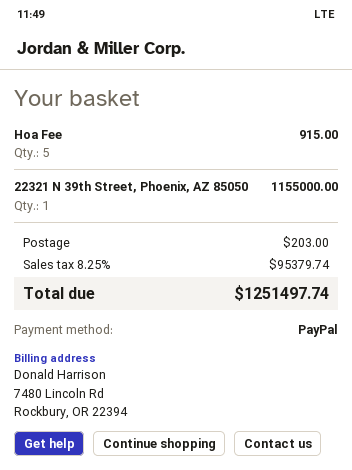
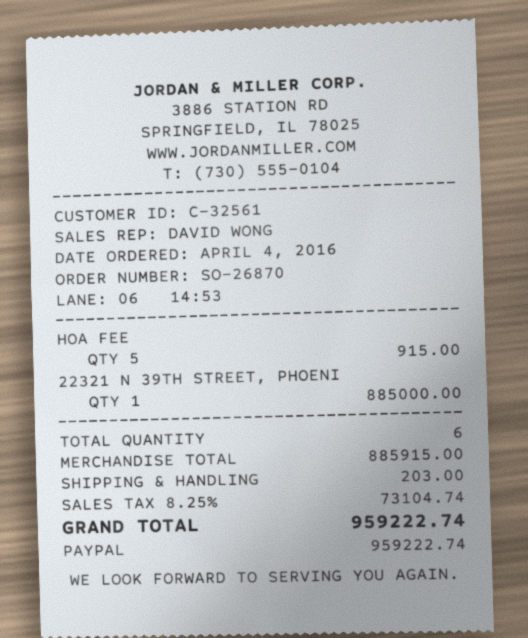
22321 N 39th Street, Phoenix, AZ 85050: 1 for 1155000.00 -> 1 for 885000.00
tax: 8.25% = 95379.74 -> 8.25% = 73104.74
total: 1251497.74 -> 959222.74

